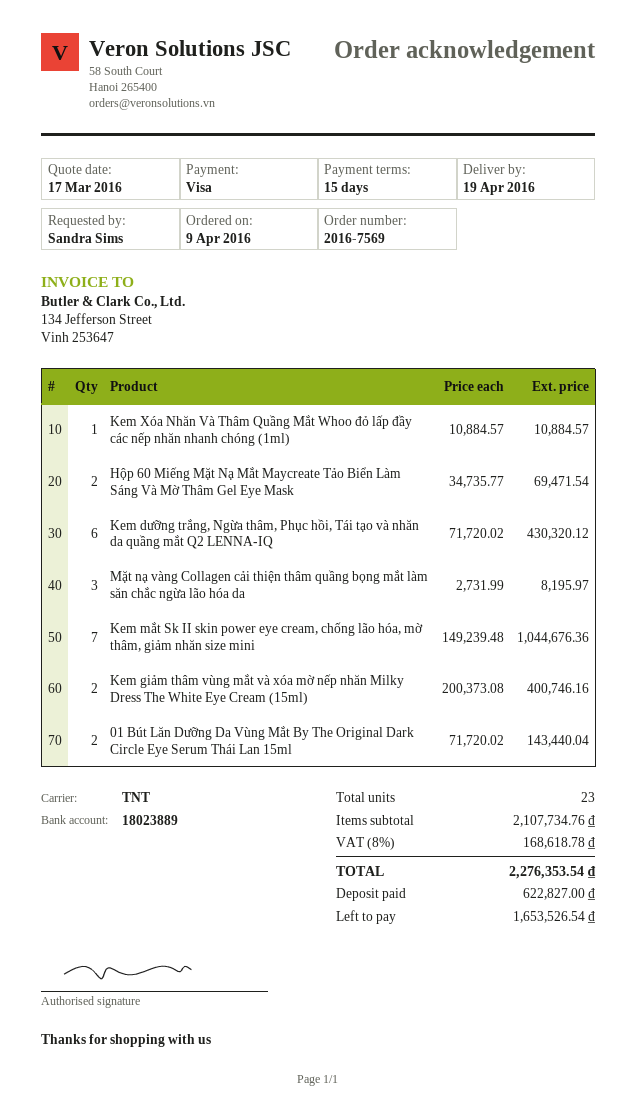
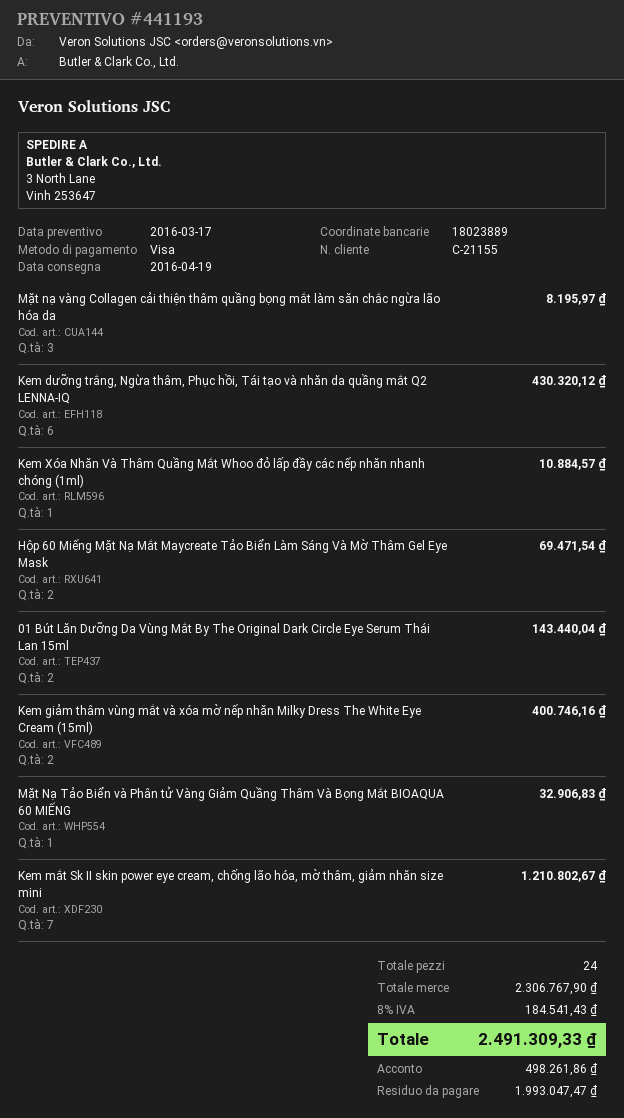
Kem mắt Sk II skin power eye cream, chống lão hóa, mờ thâm, giảm nhăn size mini: 7 for 1044676.36 -> 7 for 1210802.67
Mặt Nạ Tảo Biển và Phân tử Vàng Giảm Quầng Thâm Và Bọng Mắt BIOAQUA 60 MIẾNG: none -> 1 for 32906.83
total quantity: 23 -> 24
subtotal: 2107734.76 -> 2306767.90
tax: 8% = 168618.78 -> 8% = 184541.43
total: 2276353.54 -> 2491309.33
deposit: 622827.00 -> 498261.86
balance: 1653526.54 -> 1993047.47

